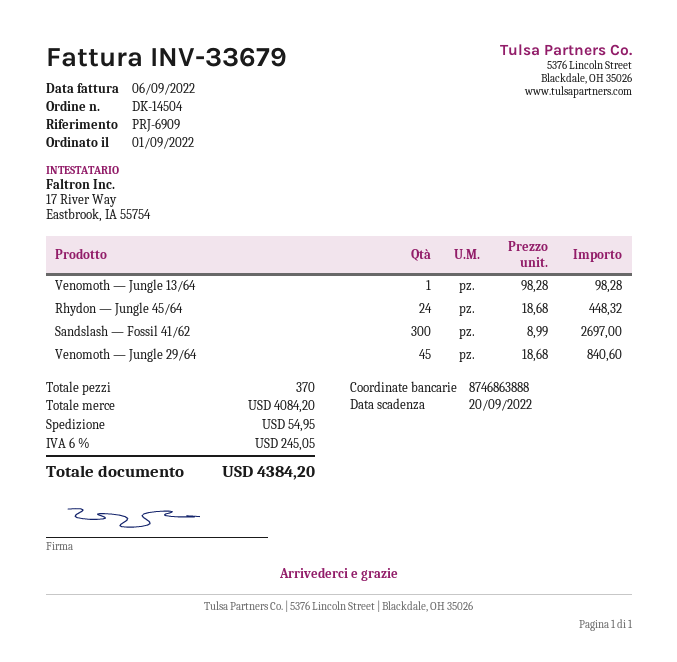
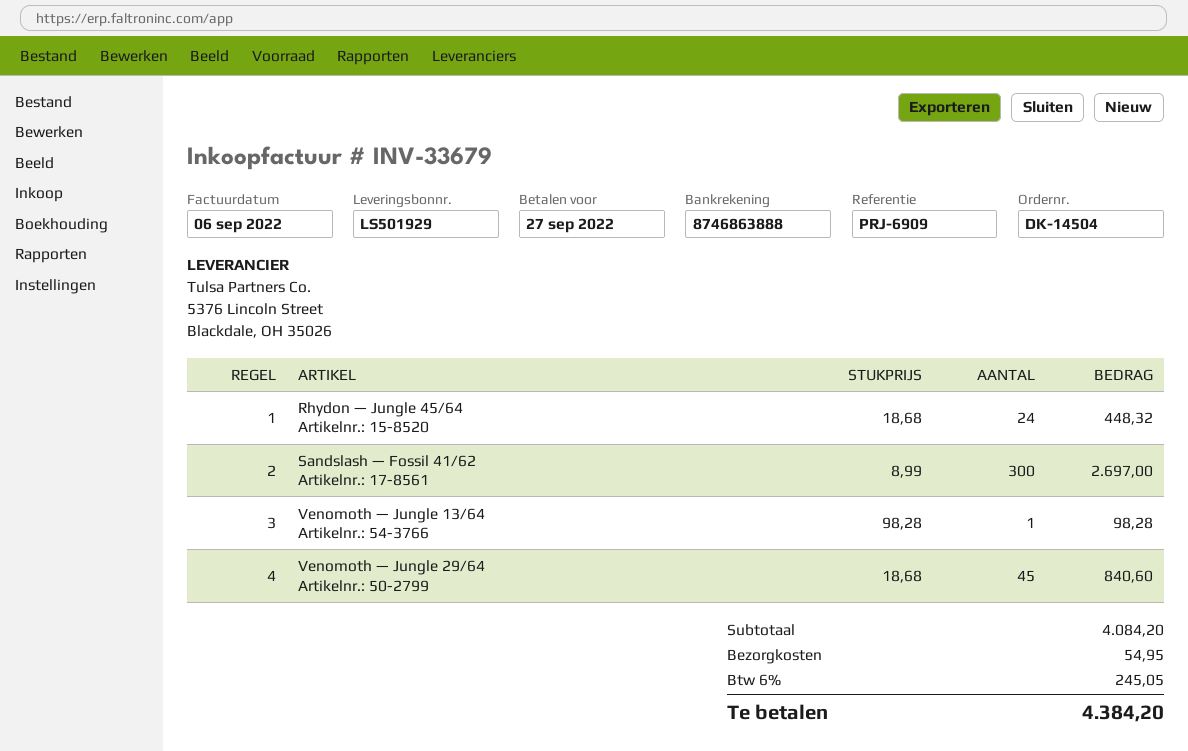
due date: 2022-09-20 -> 2022-09-27

